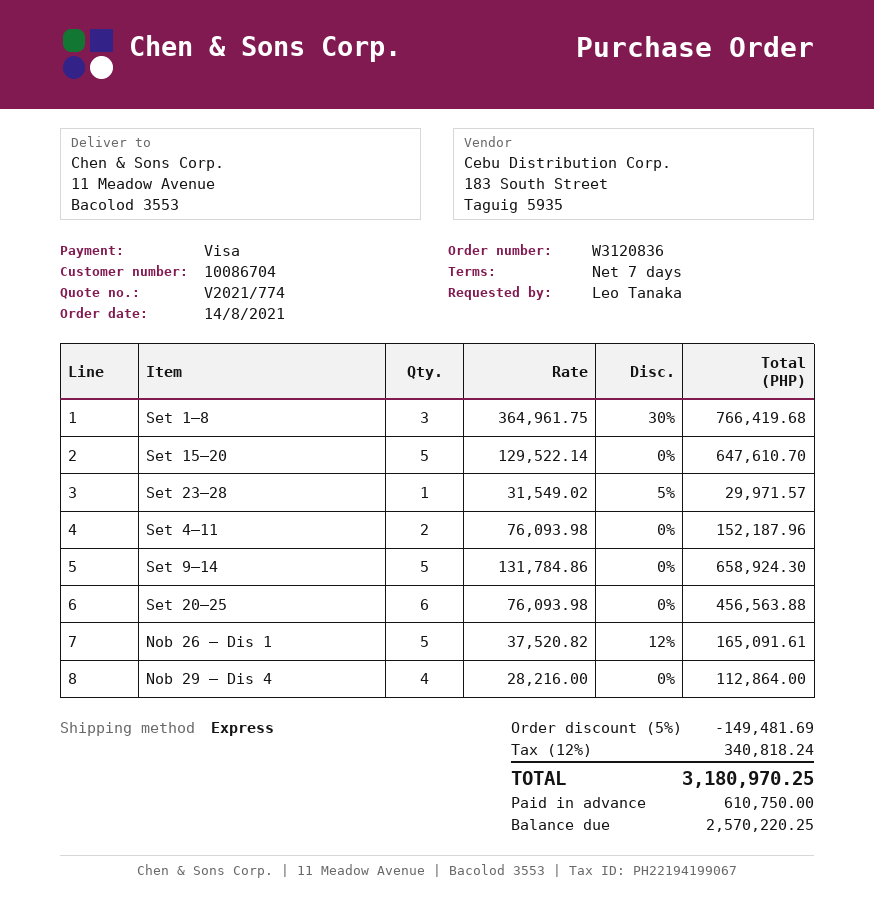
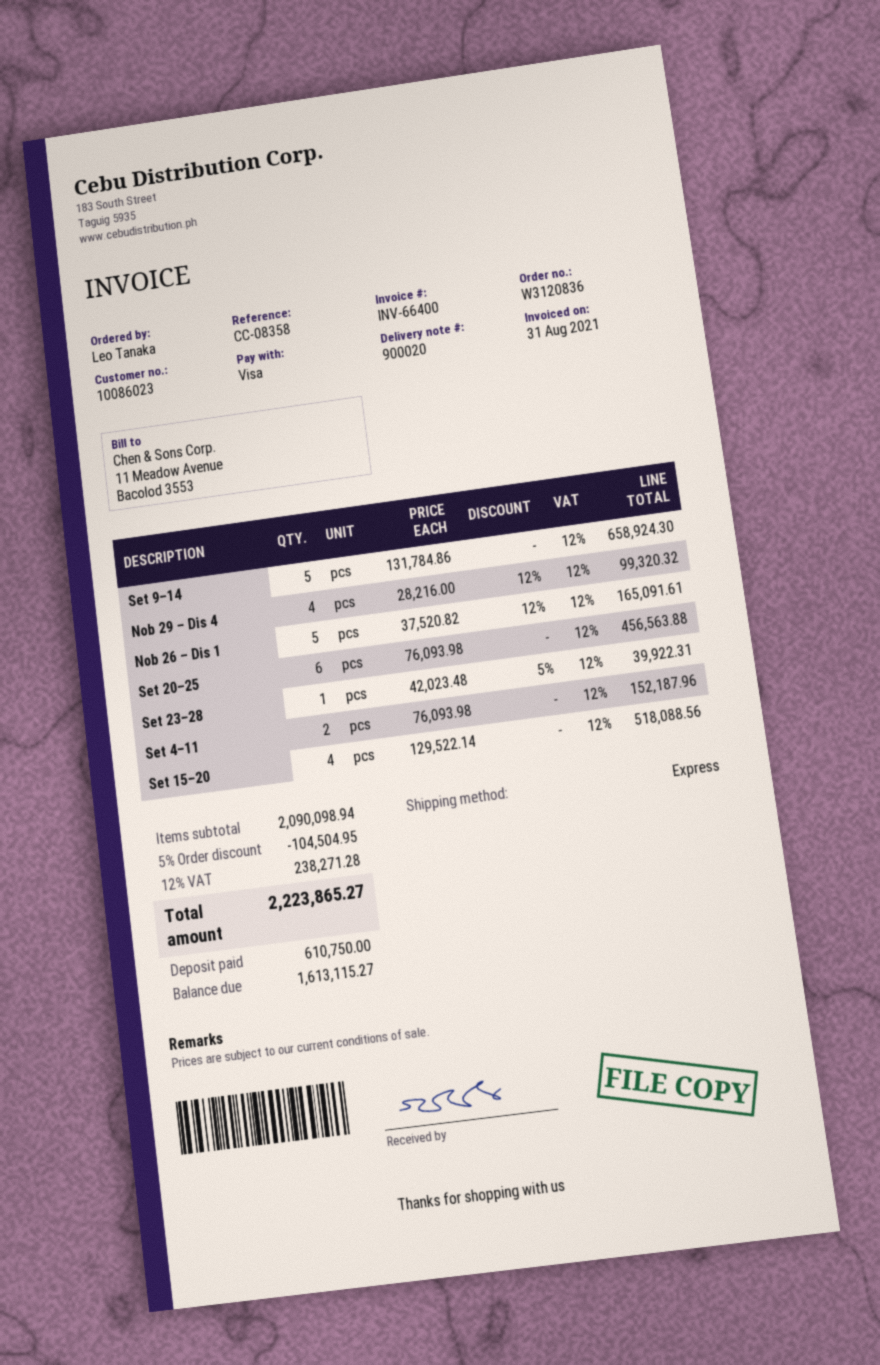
customer number: 10086704 -> 10086023
Set 1–8: 3 x 364961.75 - 30% = 766419.68 -> none
Set 15–20: 5 x 129522.14 = 647610.70 -> 4 x 129522.14 = 518088.56
Set 23–28: 1 x 31549.02 - 5% = 29971.57 -> 1 x 42023.48 - 5% = 39922.31
Nob 29 – Dis 4: 4 x 28216.00 = 112864.00 -> 4 x 28216.00 - 12% = 99320.32
discount: 5% = 149481.69 -> 5% = 104504.95
tax: 12% = 340818.24 -> 12% = 238271.28
total: 3180970.25 -> 2223865.27
balance: 2570220.25 -> 1613115.27

